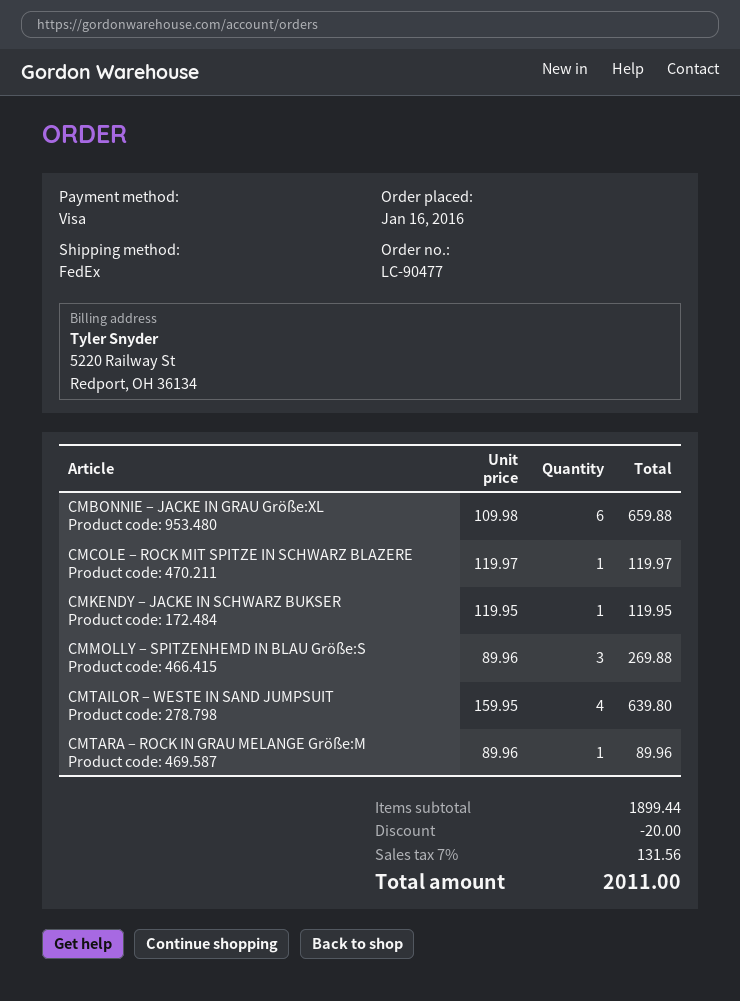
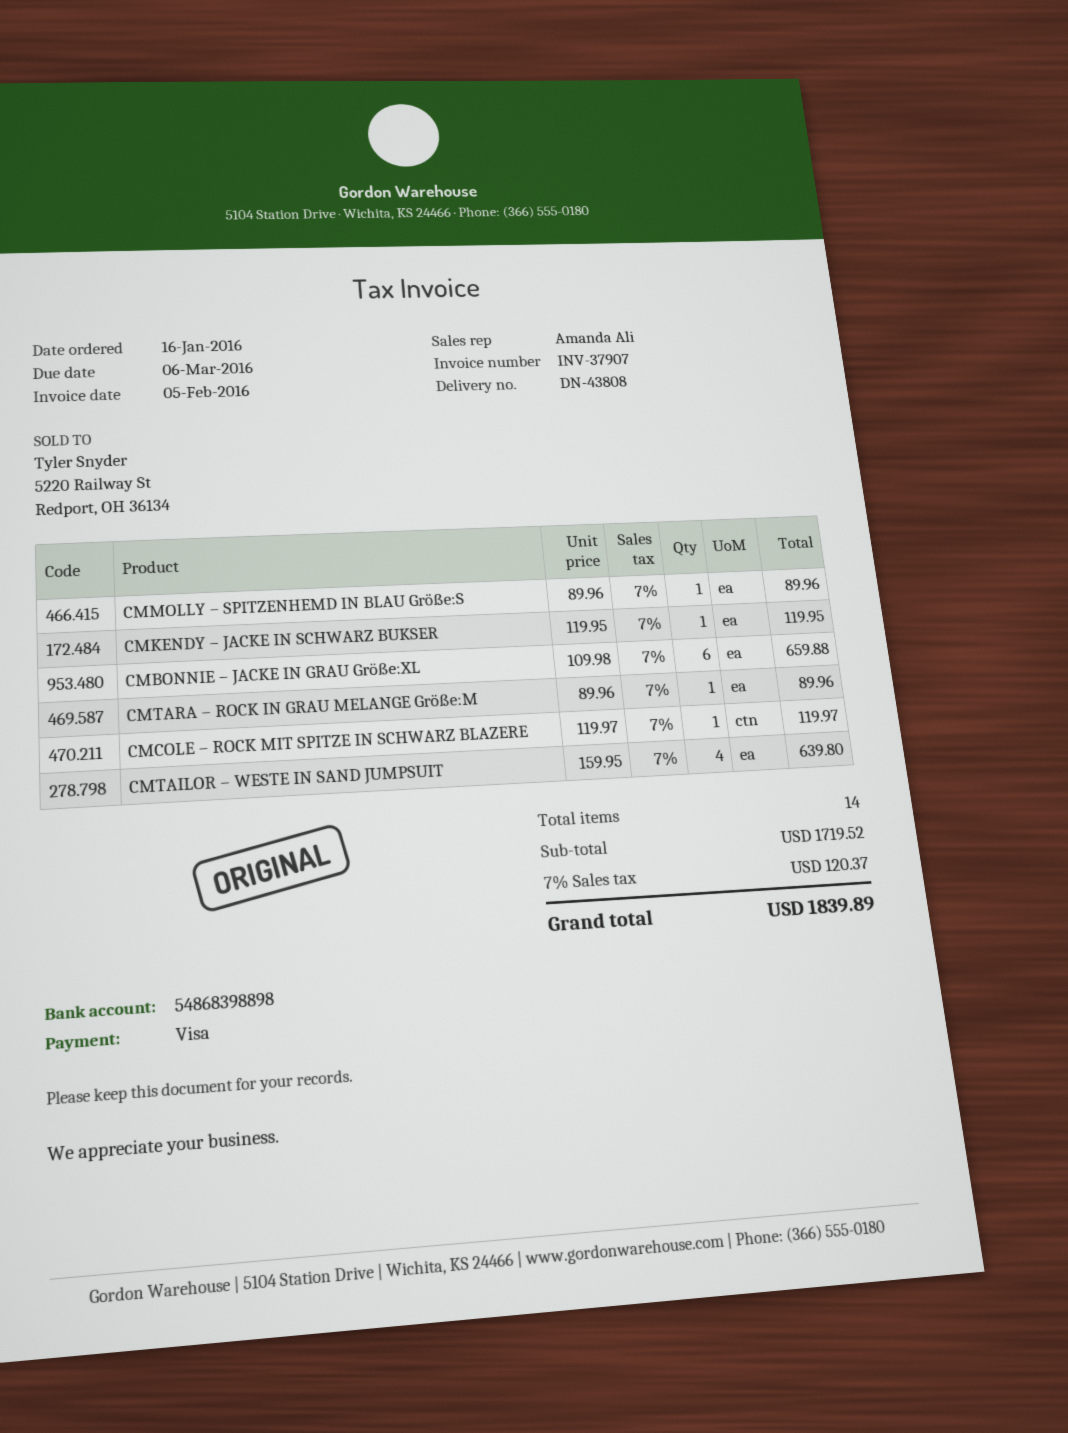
CMMOLLY – SPITZENHEMD IN BLAU Größe:S: 3 x 89.96 = 269.88 -> 1 x 89.96 = 89.96
subtotal: 1899.44 -> 1719.52
discount: 20.00 -> none
tax: 7% = 131.56 -> 7% = 120.37
total: 2011.00 -> 1839.89

